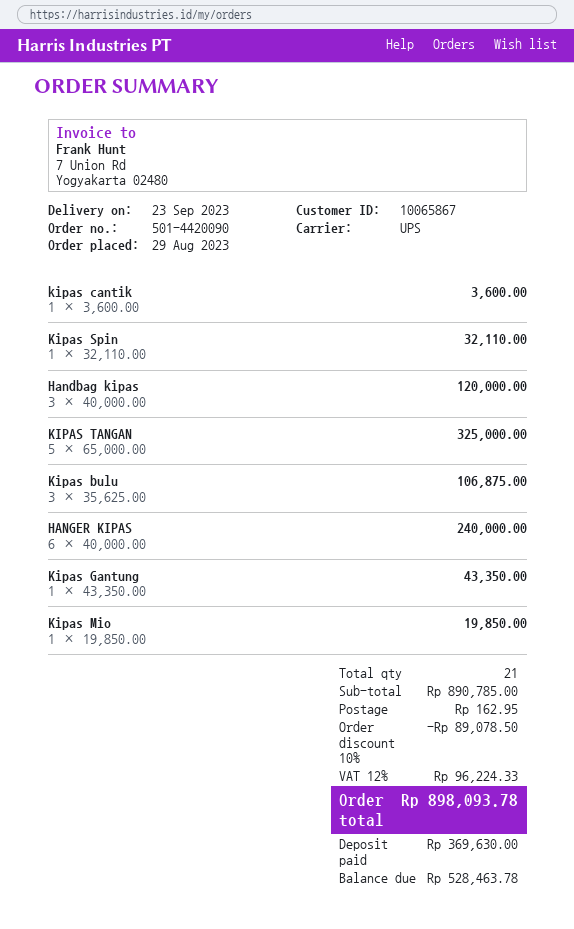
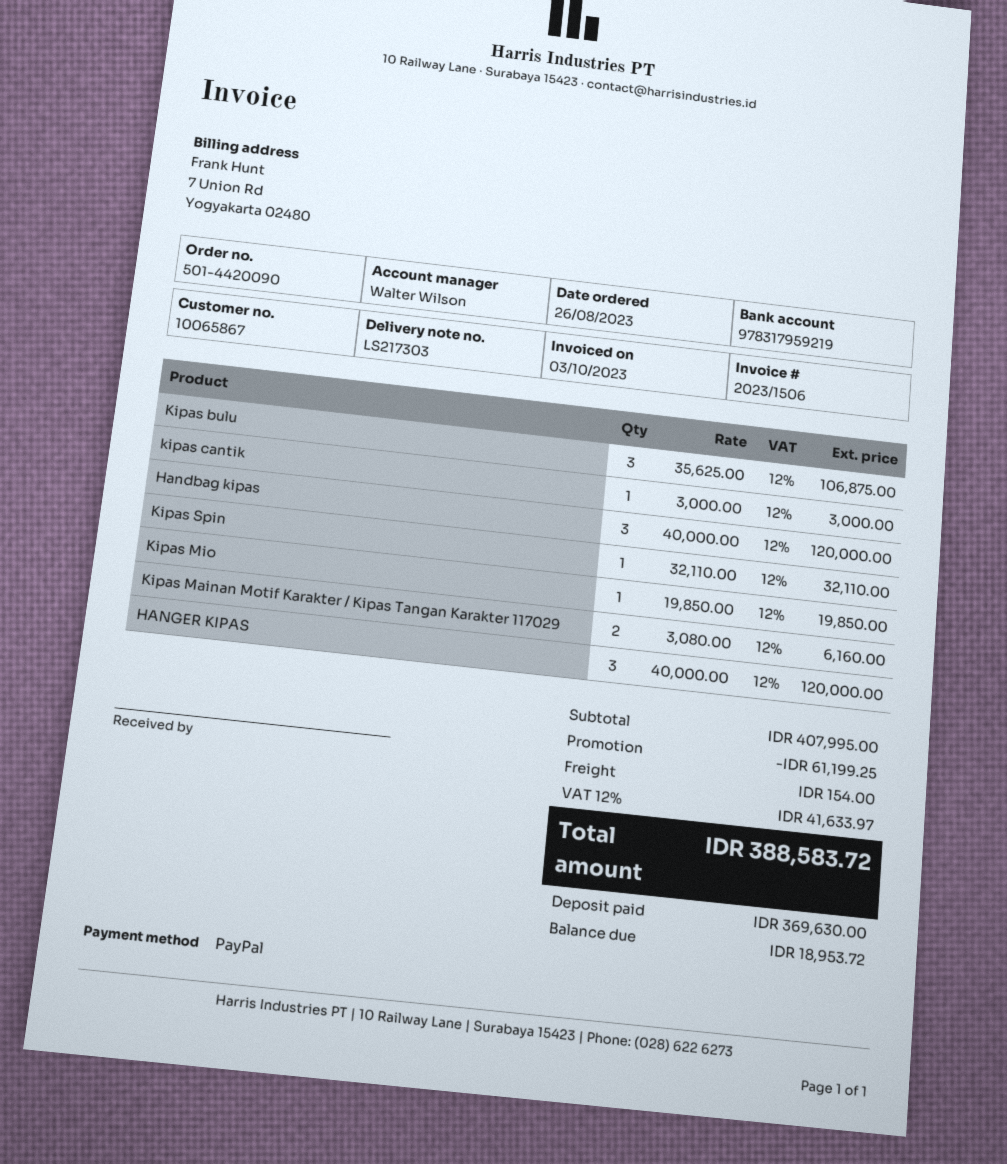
order date: 2023-08-29 -> 2023-08-26
kipas cantik: 1 x 3600.00 = 3600.00 -> 1 x 3000.00 = 3000.00
KIPAS TANGAN: 5 x 65000.00 = 325000.00 -> none
HANGER KIPAS: 6 x 40000.00 = 240000.00 -> 3 x 40000.00 = 120000.00
Kipas Gantung: 1 x 43350.00 = 43350.00 -> none
Kipas Mainan Motif Karakter / Kipas Tangan Karakter 117029: none -> 2 x 3080.00 = 6160.00
subtotal: 890785.00 -> 407995.00
discount: 89078.50 -> 61199.25
shipping: 162.95 -> 154.00
tax: 12% = 96224.33 -> 12% = 41633.97
total: 898093.78 -> 388583.72
balance: 528463.78 -> 18953.72

